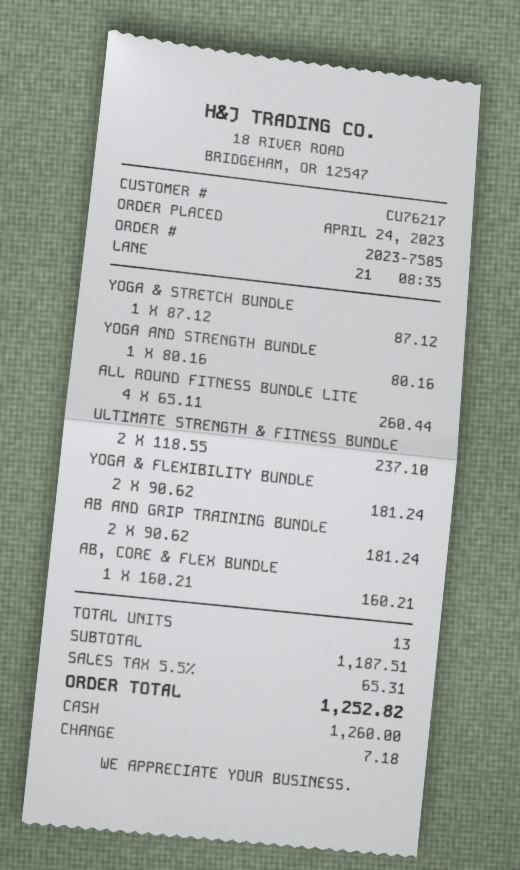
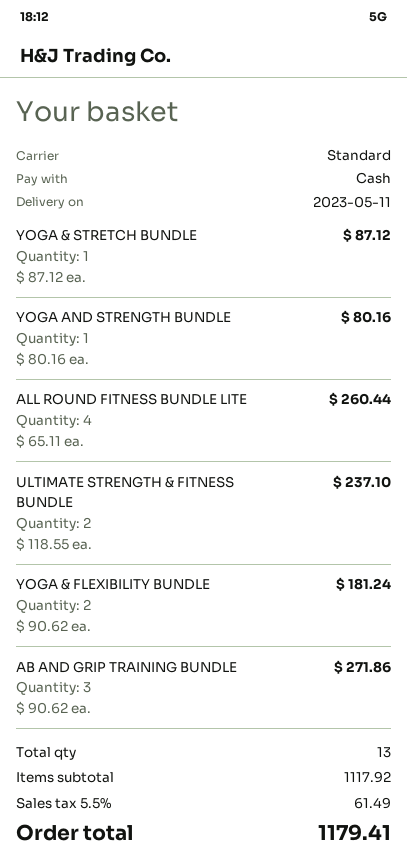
AB AND GRIP TRAINING BUNDLE: 2 x 90.62 = 181.24 -> 3 x 90.62 = 271.86
AB, CORE & FLEX BUNDLE: 1 x 160.21 = 160.21 -> none
subtotal: 1187.51 -> 1117.92
tax: 5.5% = 65.31 -> 5.5% = 61.49
total: 1252.82 -> 1179.41

